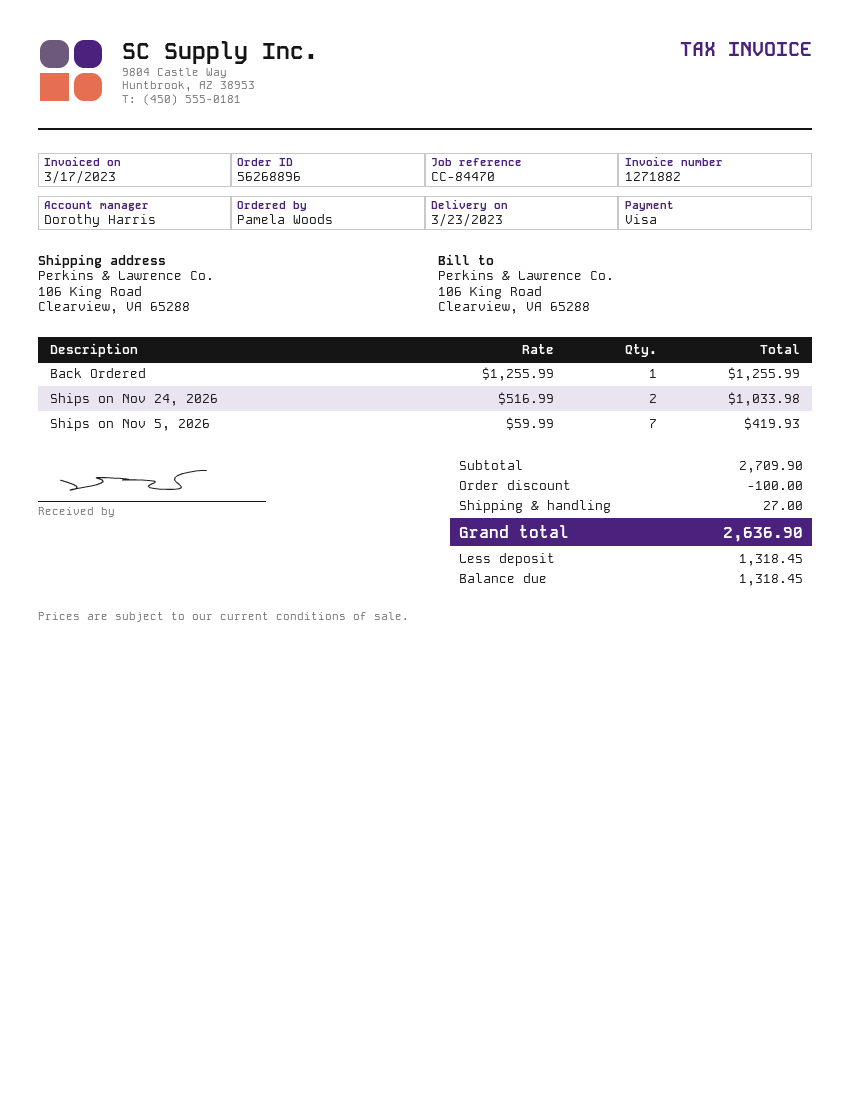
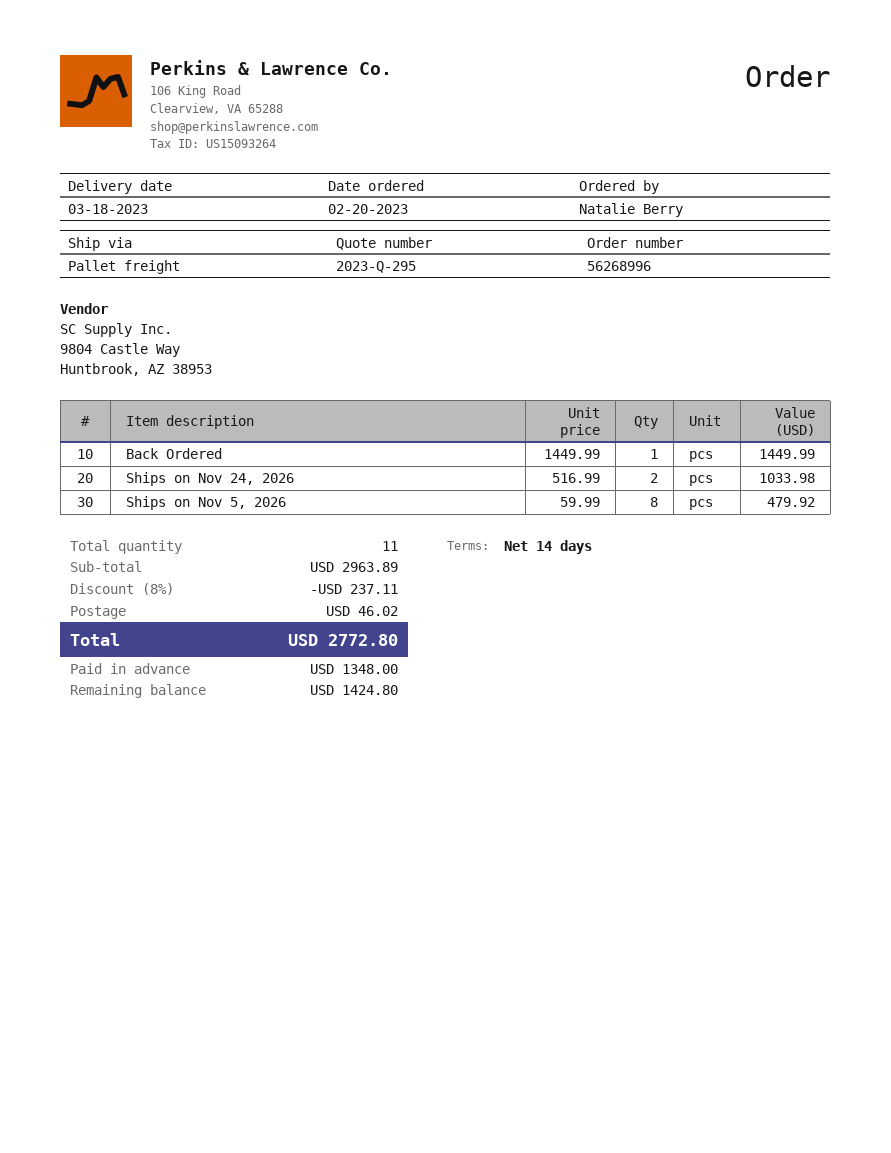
order number: 56268896 -> 56268996
delivery date: 2023-03-23 -> 2023-03-18
ordered by: Pamela Woods -> Natalie Berry
Back Ordered: 1 x 1255.99 = 1255.99 -> 1 x 1449.99 = 1449.99
Ships on Nov 5, 2026: 7 x 59.99 = 419.93 -> 8 x 59.99 = 479.92
subtotal: 2709.90 -> 2963.89
discount: 100.00 -> 237.11
shipping: 27.00 -> 46.02
total: 2636.90 -> 2772.80
deposit: 1318.45 -> 1348.00
balance: 1318.45 -> 1424.80

